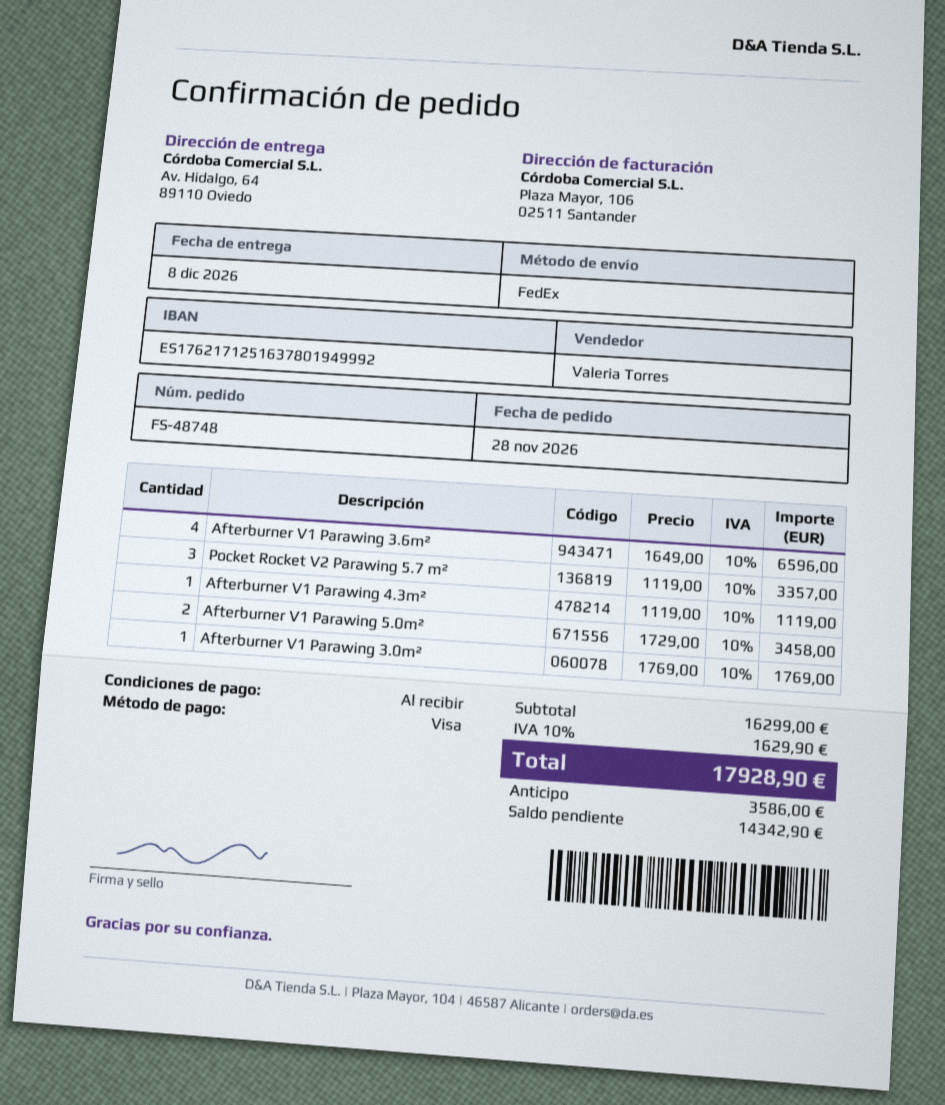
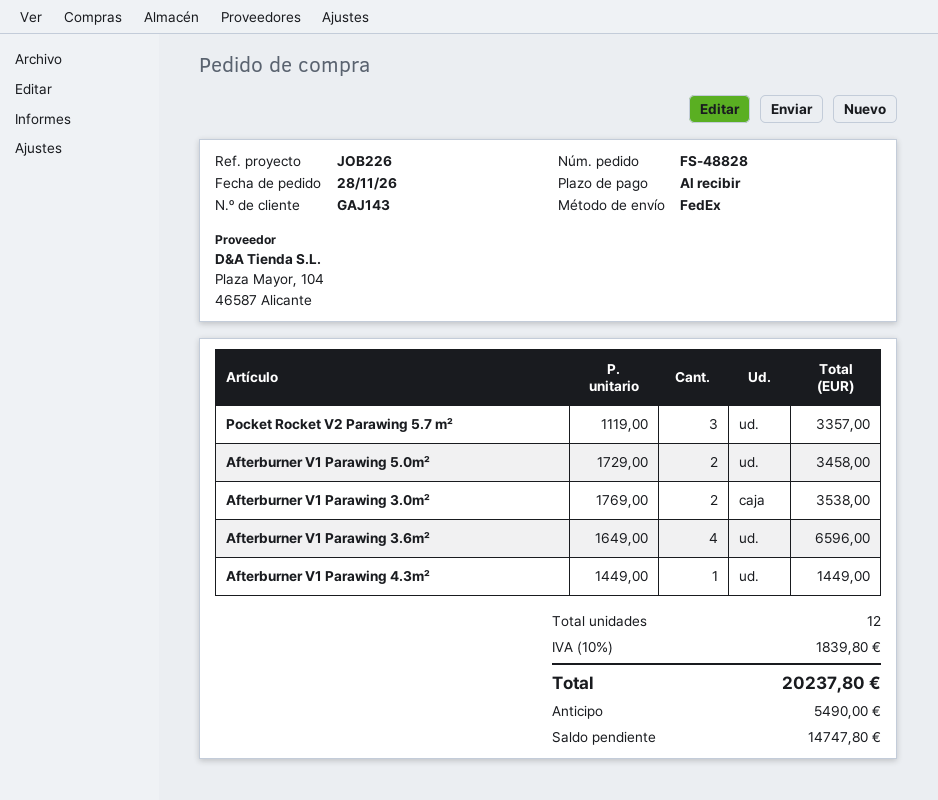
order number: FS-48748 -> FS-48828
Afterburner V1 Parawing 4.3m²: 1 x 1119.00 = 1119.00 -> 1 x 1449.00 = 1449.00
Afterburner V1 Parawing 3.0m²: 1 x 1769.00 = 1769.00 -> 2 x 1769.00 = 3538.00
tax: 10% = 1629.90 -> 10% = 1839.80
total: 17928.90 -> 20237.80
deposit: 3586.00 -> 5490.00
balance: 14342.90 -> 14747.80

